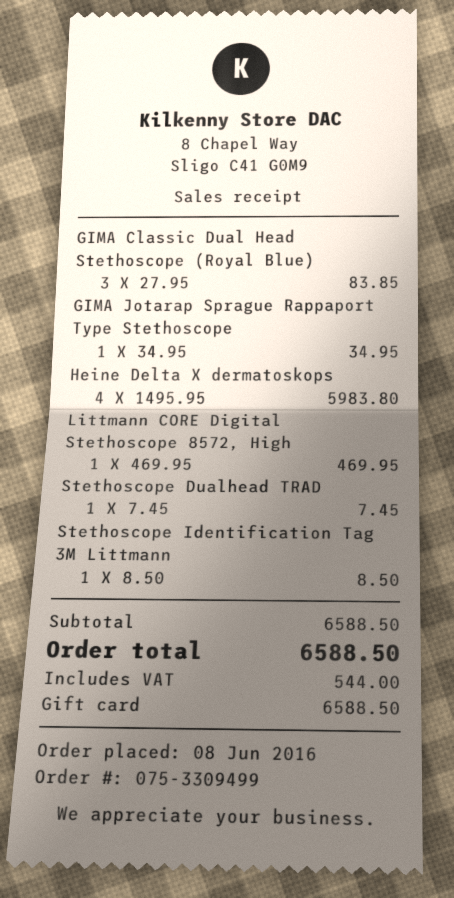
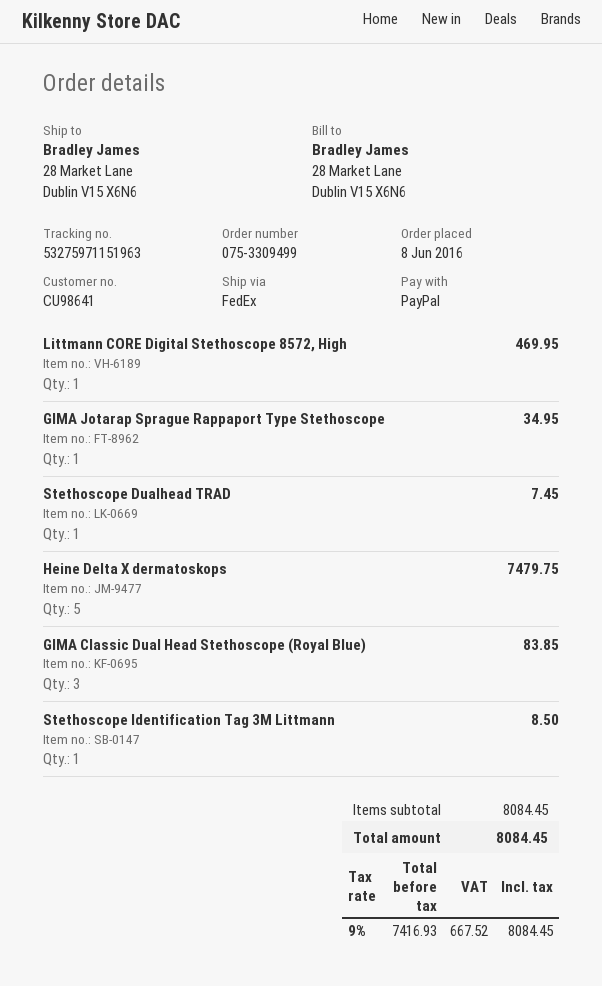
payment method: gift card -> PayPal
Heine Delta X dermatoskops: 4 for 5983.80 -> 5 for 7479.75
subtotal: 6588.50 -> 8084.45
tax: 544.00 -> 667.52
total: 6588.50 -> 8084.45

